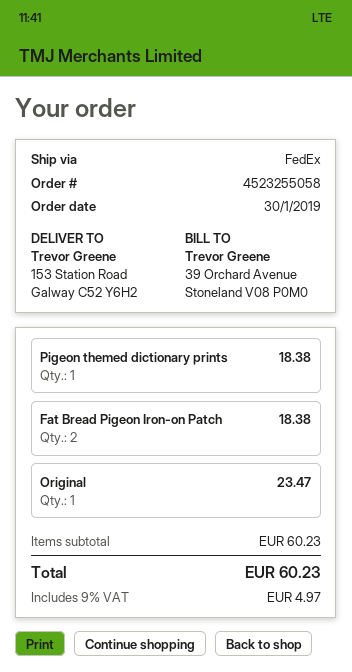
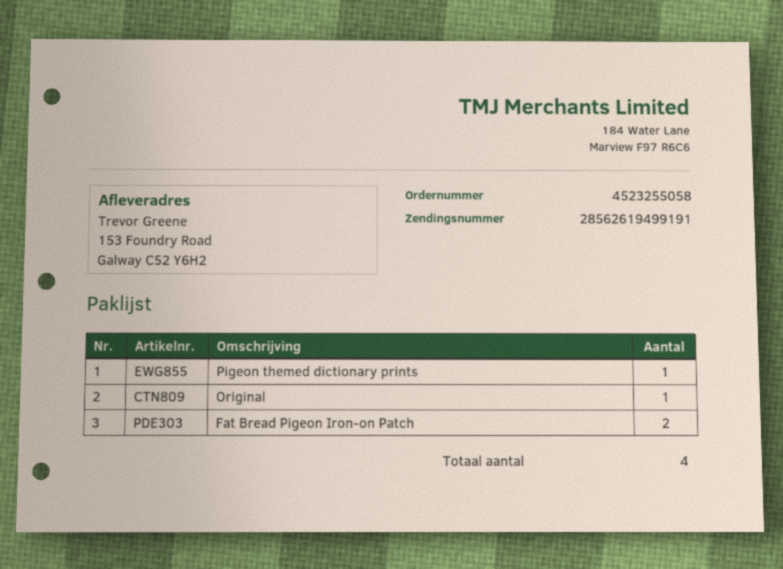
ship to: 153 Station Road, Galway C52 Y6H2 -> 153 Foundry Road, Galway C52 Y6H2

